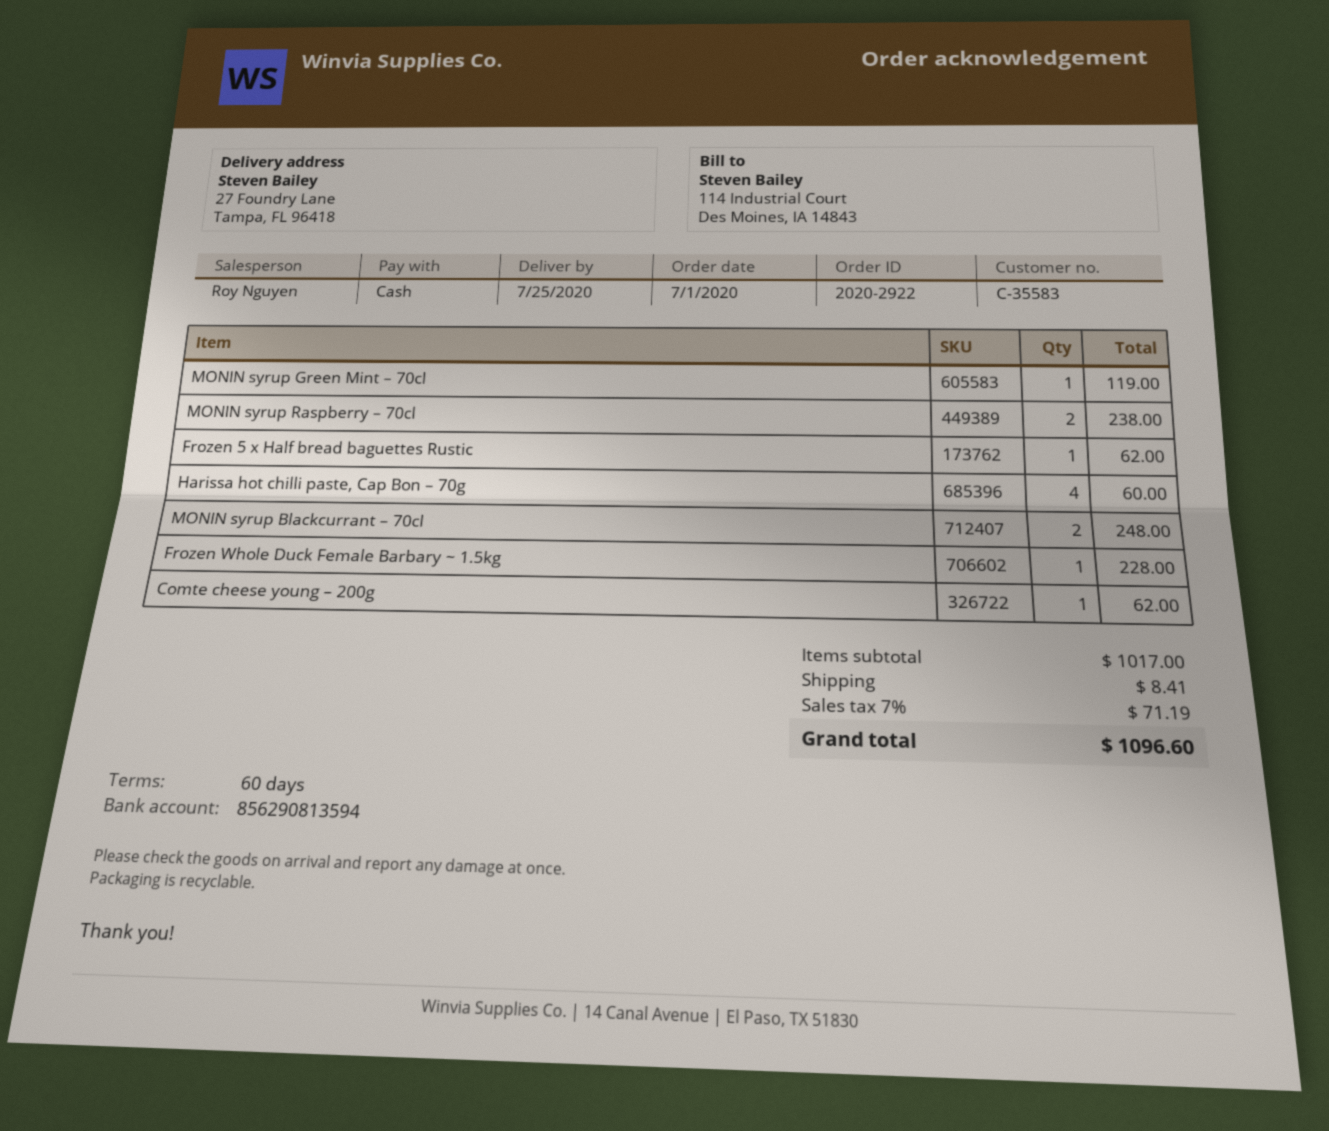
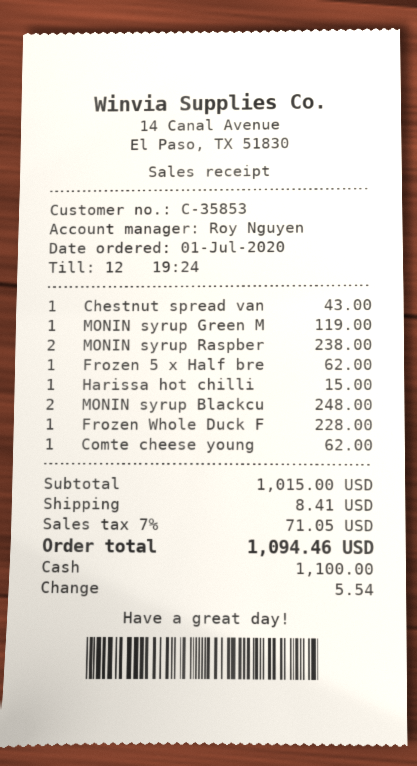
customer number: C-35583 -> C-35853
Harissa hot chilli paste, Cap Bon – 70g: 4 for 60.00 -> 1 for 15.00
Chestnut spread van: none -> 1 for 43.00
subtotal: 1017.00 -> 1015.00
tax: 7% = 71.19 -> 7% = 71.05
total: 1096.60 -> 1094.46

